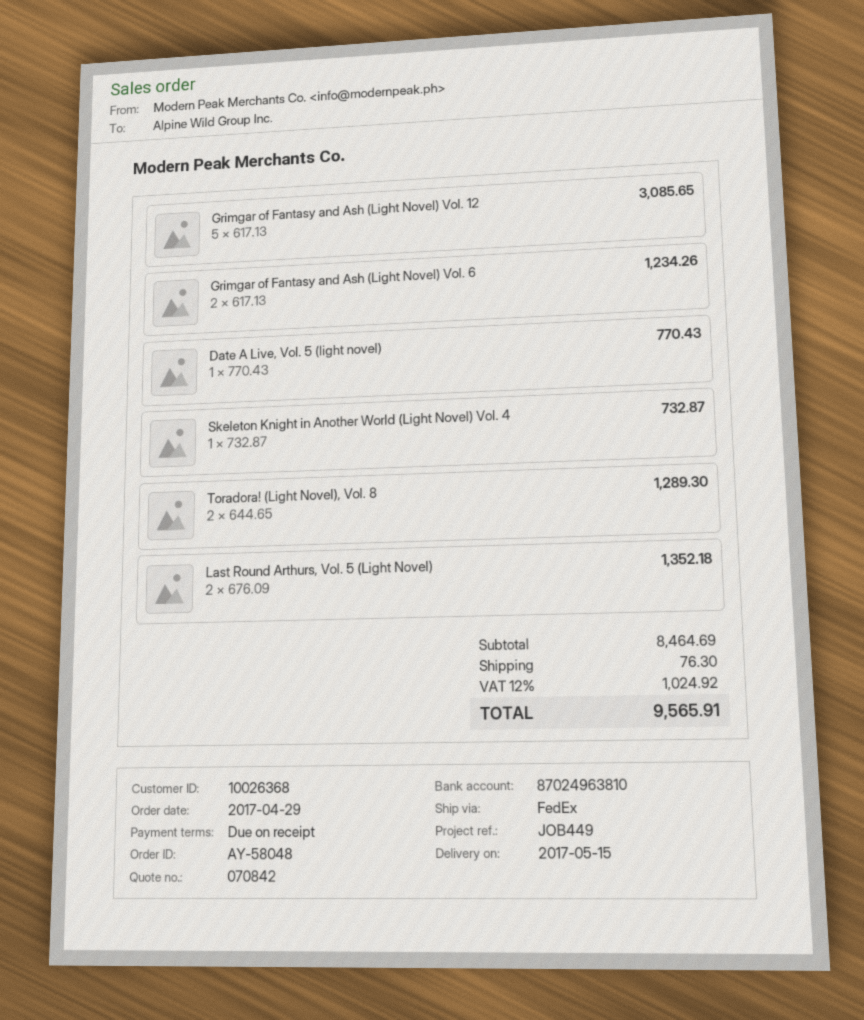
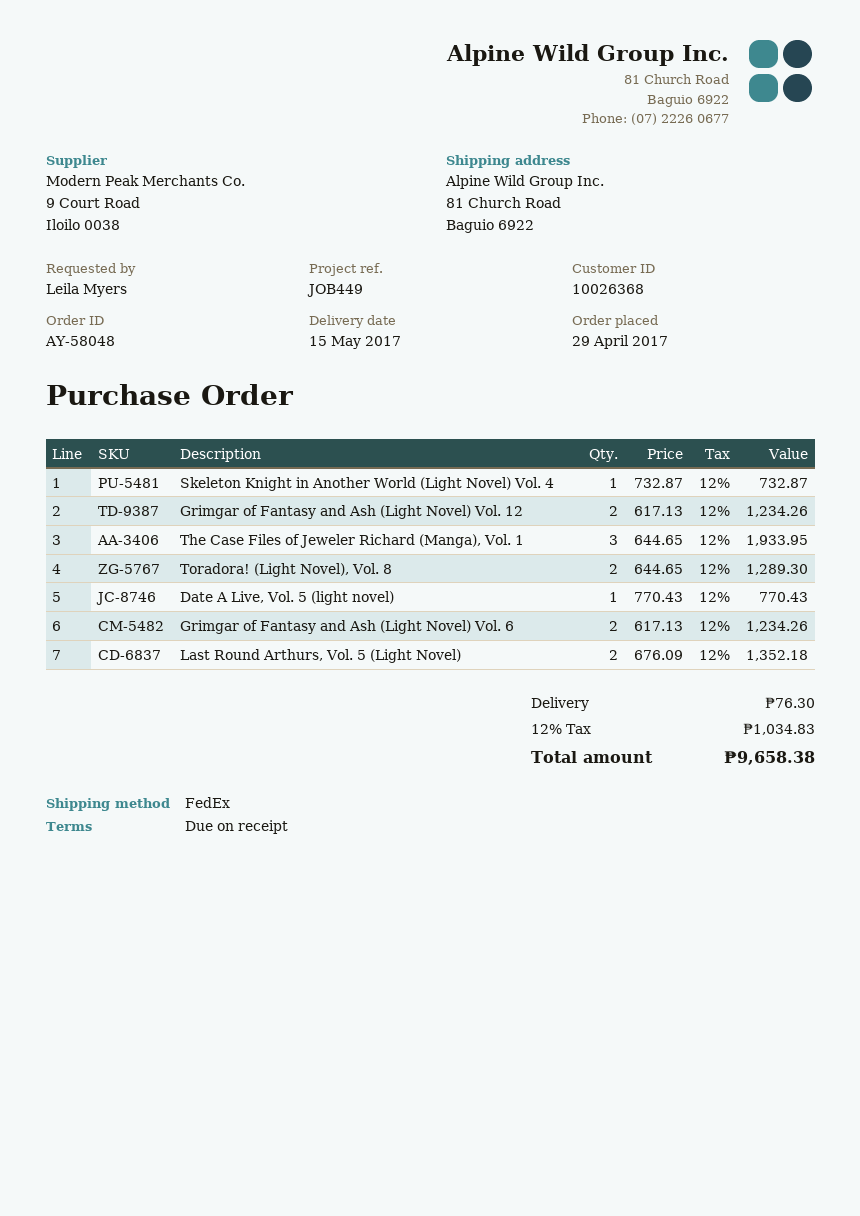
Grimgar of Fantasy and Ash (Light Novel) Vol. 12: 5 x 617.13 = 3085.65 -> 2 x 617.13 = 1234.26
The Case Files of Jeweler Richard (Manga), Vol. 1: none -> 3 x 644.65 = 1933.95
tax: 12% = 1024.92 -> 12% = 1034.83
total: 9565.91 -> 9658.38

